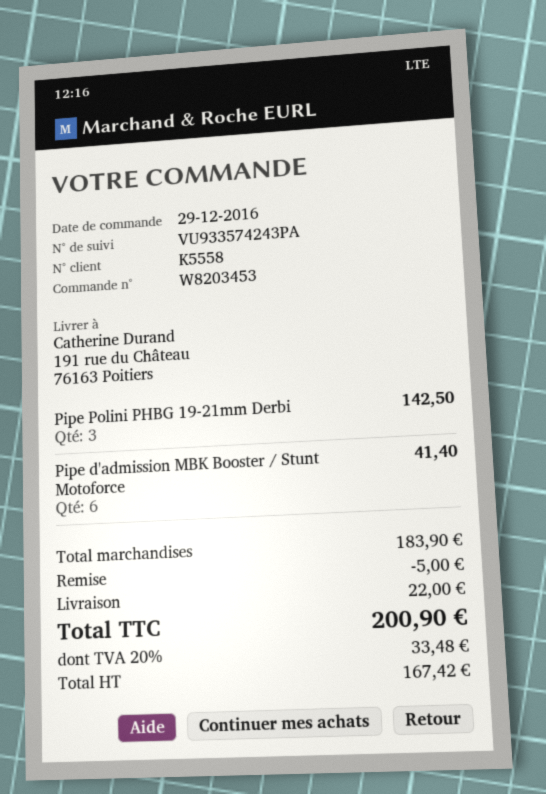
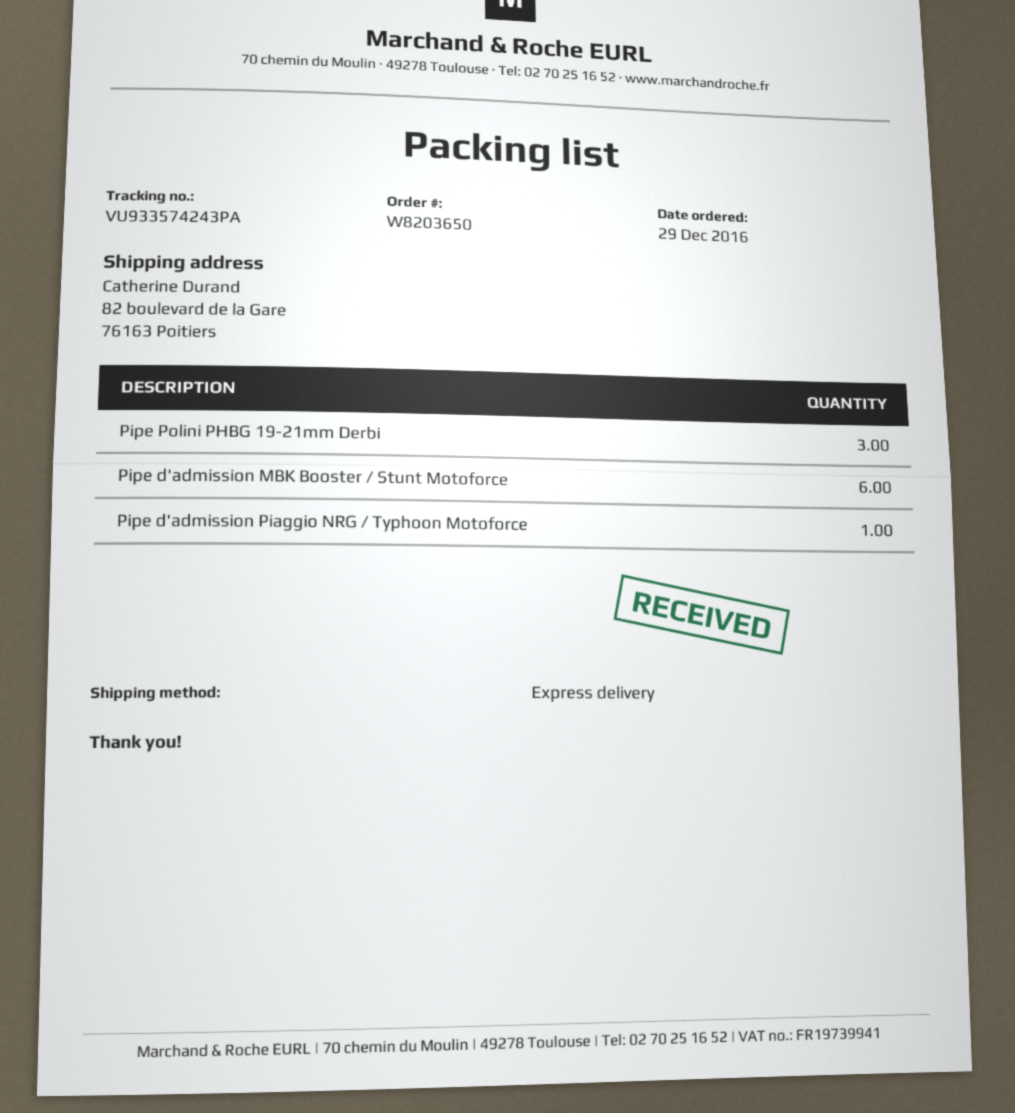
order number: W8203453 -> W8203650
ship to: 191 rue du Château, 76163 Poitiers -> 82 boulevard de la Gare, 76163 Poitiers
Pipe d'admission Piaggio NRG / Typhoon Motoforce: none -> 1

